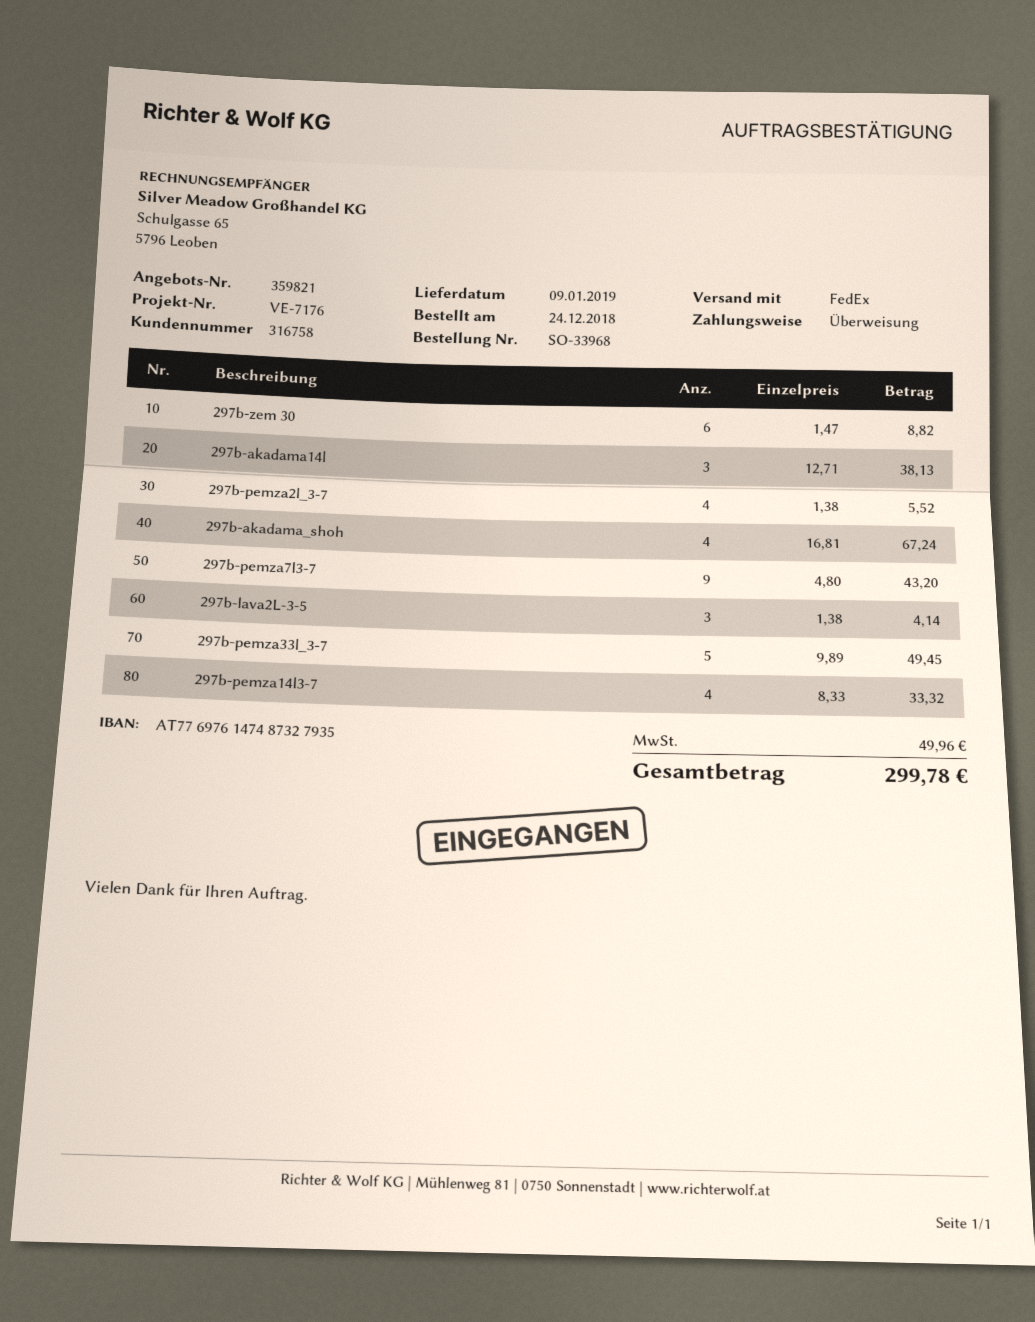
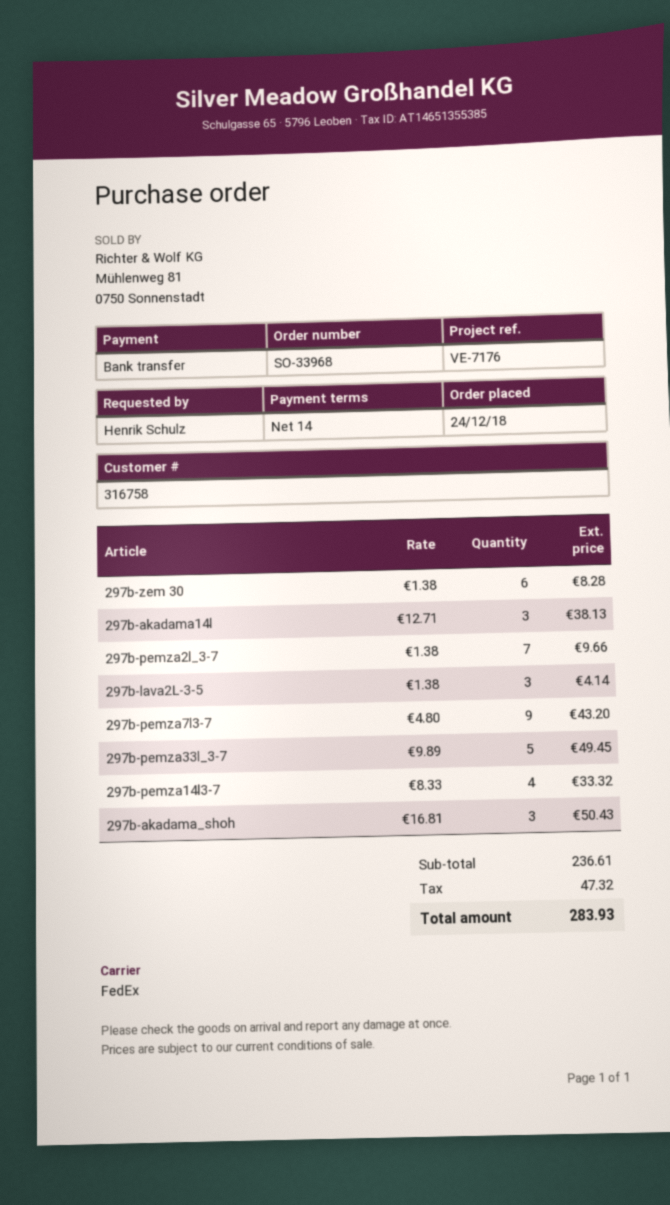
297b-zem 30: 6 x 1.47 = 8.82 -> 6 x 1.38 = 8.28
297b-pemza2l_3-7: 4 x 1.38 = 5.52 -> 7 x 1.38 = 9.66
297b-akadama_shoh: 4 x 16.81 = 67.24 -> 3 x 16.81 = 50.43
tax: 49.96 -> 47.32
total: 299.78 -> 283.93

